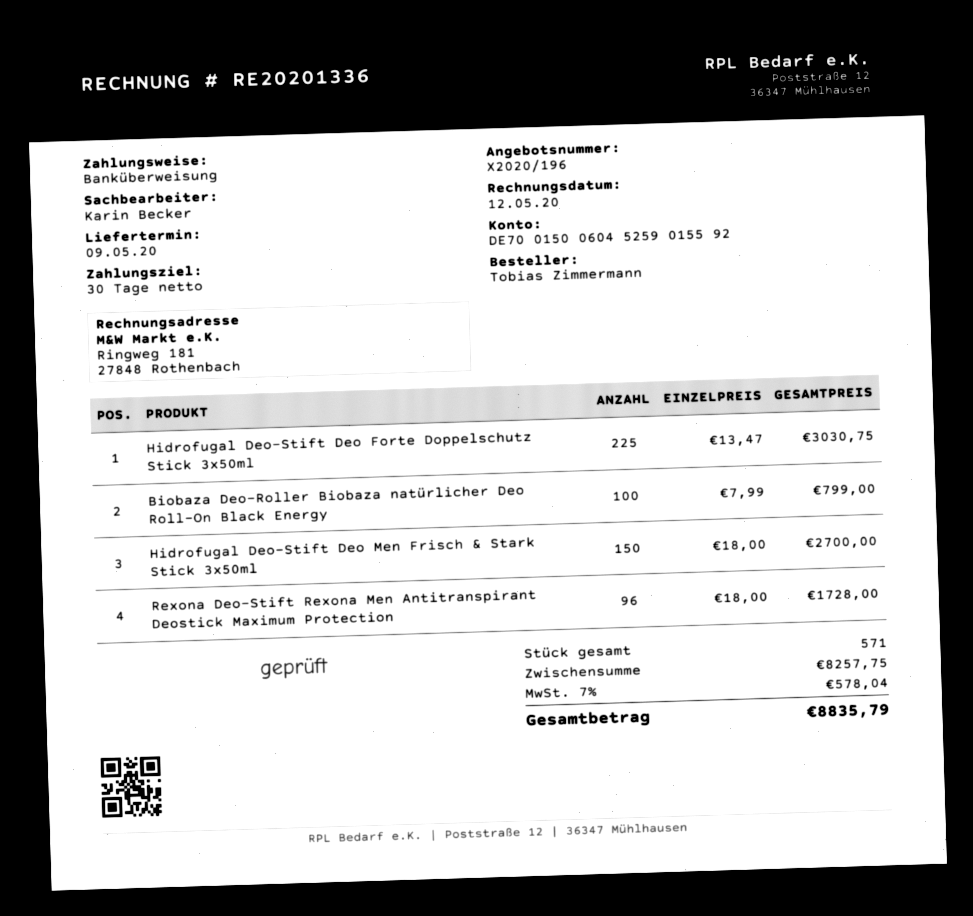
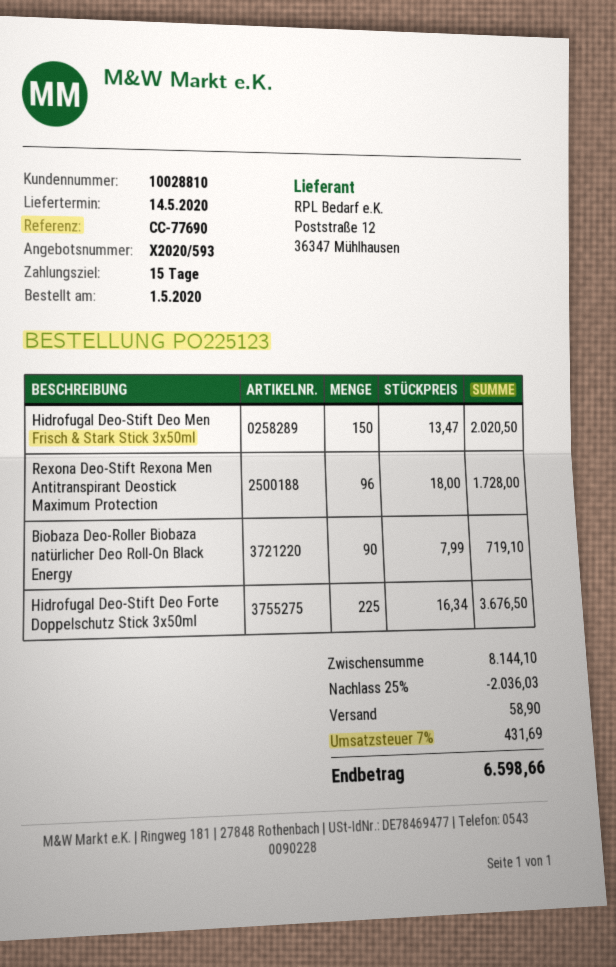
quote number: X2020/196 -> X2020/593
delivery date: 2020-05-09 -> 2020-05-14
payment terms: 30 days -> 15 days
Hidrofugal Deo-Stift Deo Forte Doppelschutz Stick 3x50ml: 225 x 13.47 = 3030.75 -> 225 x 16.34 = 3676.50
Biobaza Deo-Roller Biobaza natürlicher Deo Roll-On Black Energy: 100 x 7.99 = 799.00 -> 90 x 7.99 = 719.10
Hidrofugal Deo-Stift Deo Men Frisch & Stark Stick 3x50ml: 150 x 18.00 = 2700.00 -> 150 x 13.47 = 2020.50
subtotal: 8257.75 -> 8144.10
discount: none -> 25% = 2036.03
shipping: none -> 58.90
tax: 7% = 578.04 -> 7% = 431.69
total: 8835.79 -> 6598.66

